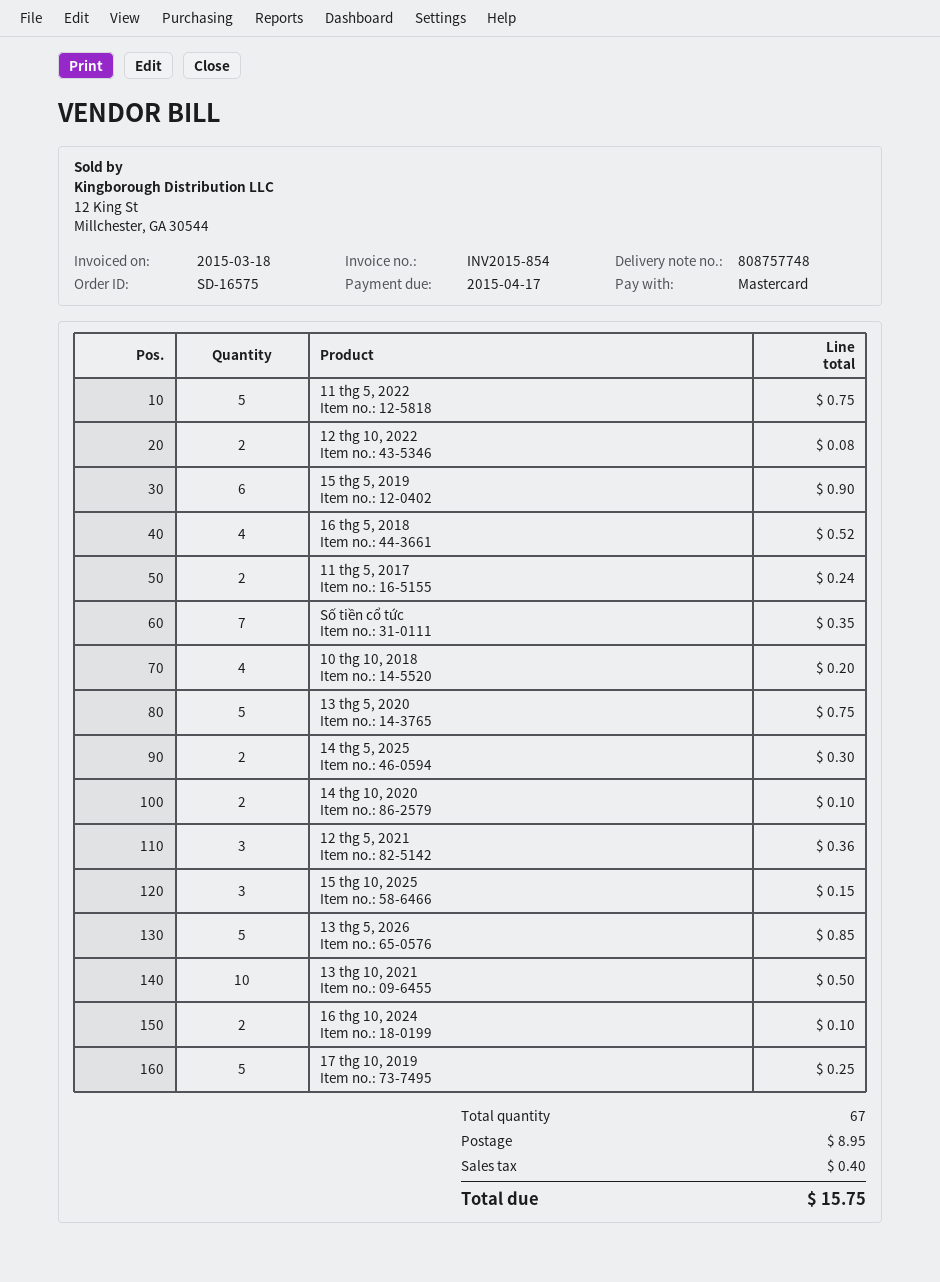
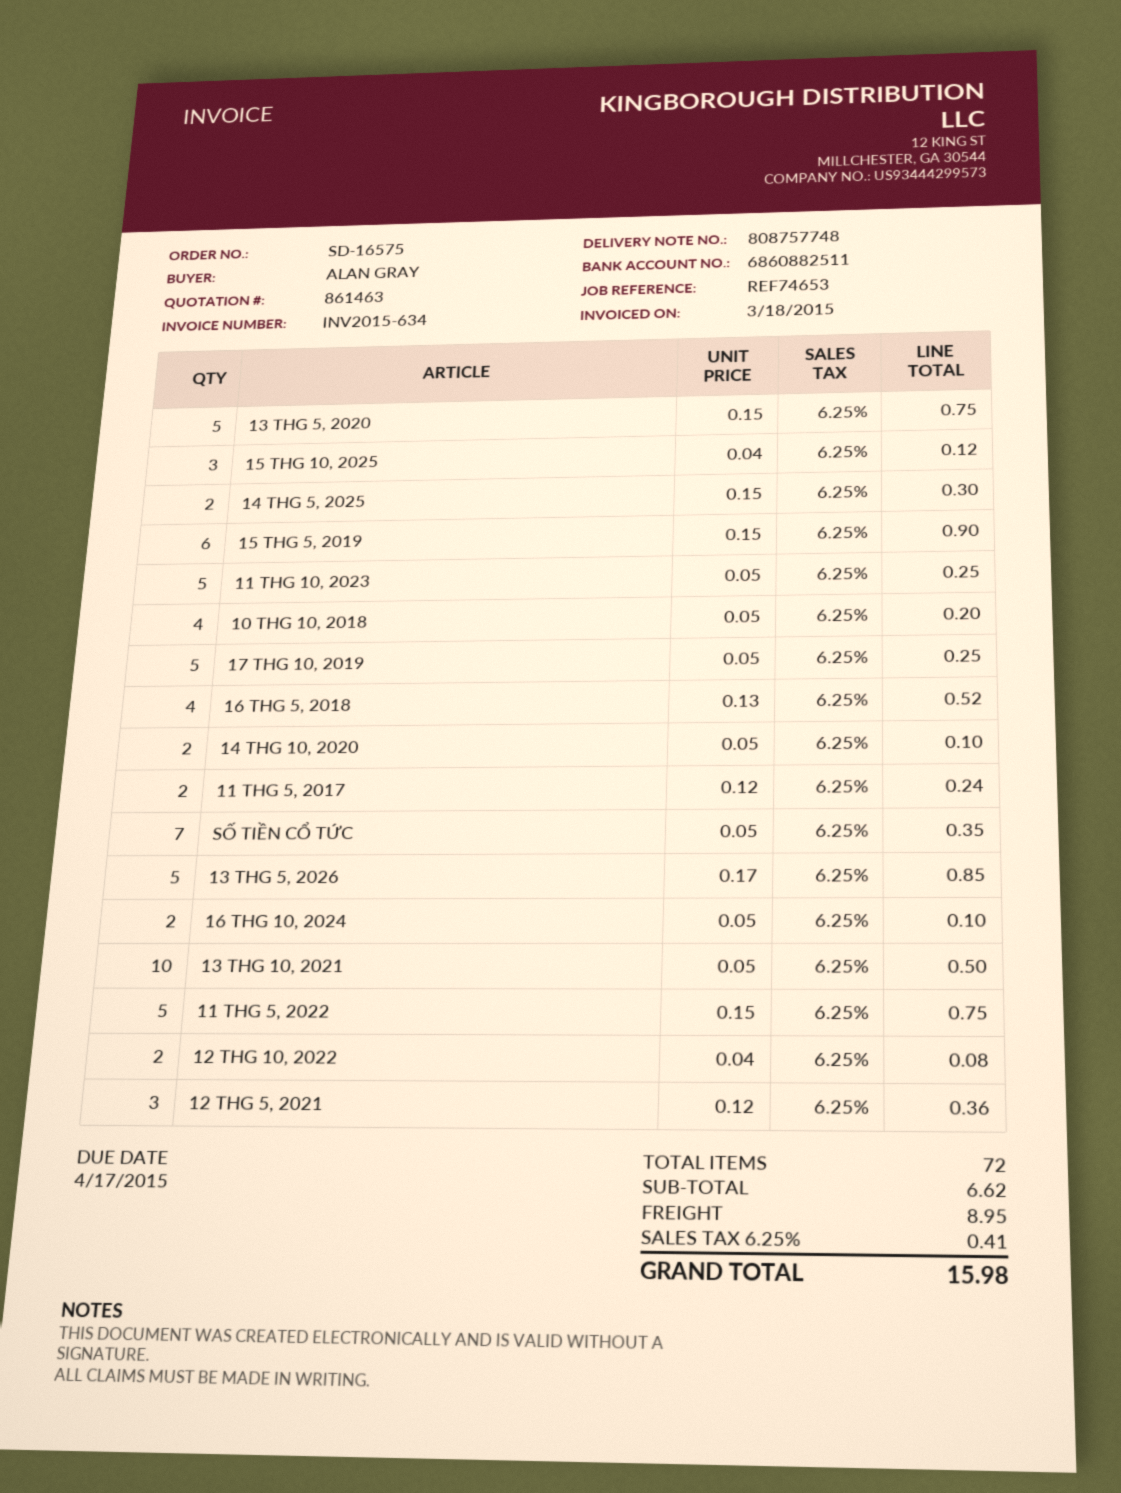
invoice number: INV2015-854 -> INV2015-634
15 thg 10, 2025: 3 for 0.15 -> 3 for 0.12
11 THG 10, 2023: none -> 5 for 0.25
total quantity: 67 -> 72
tax: 0.40 -> 0.41
total: 15.75 -> 15.98

